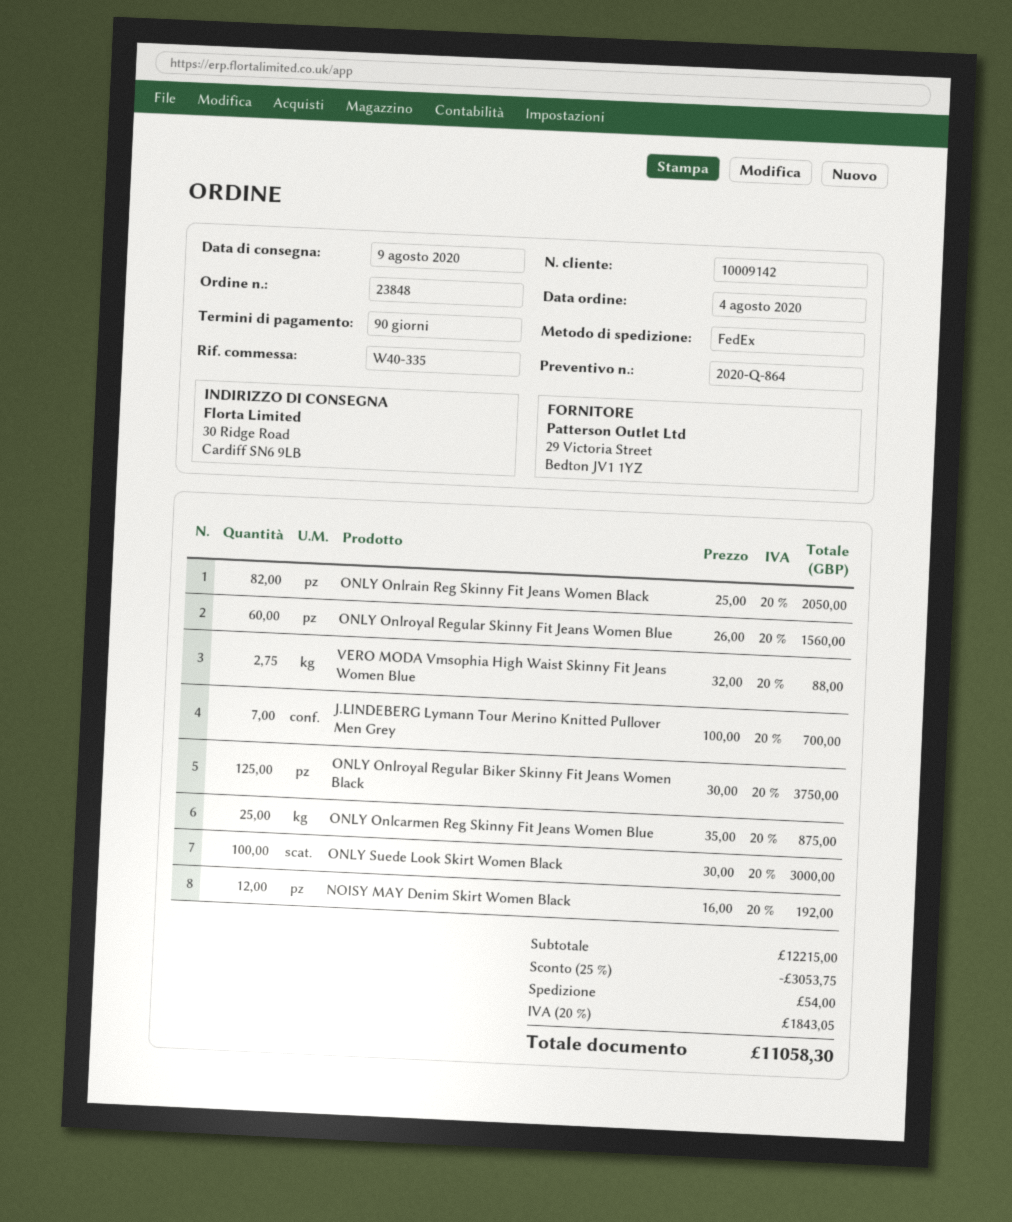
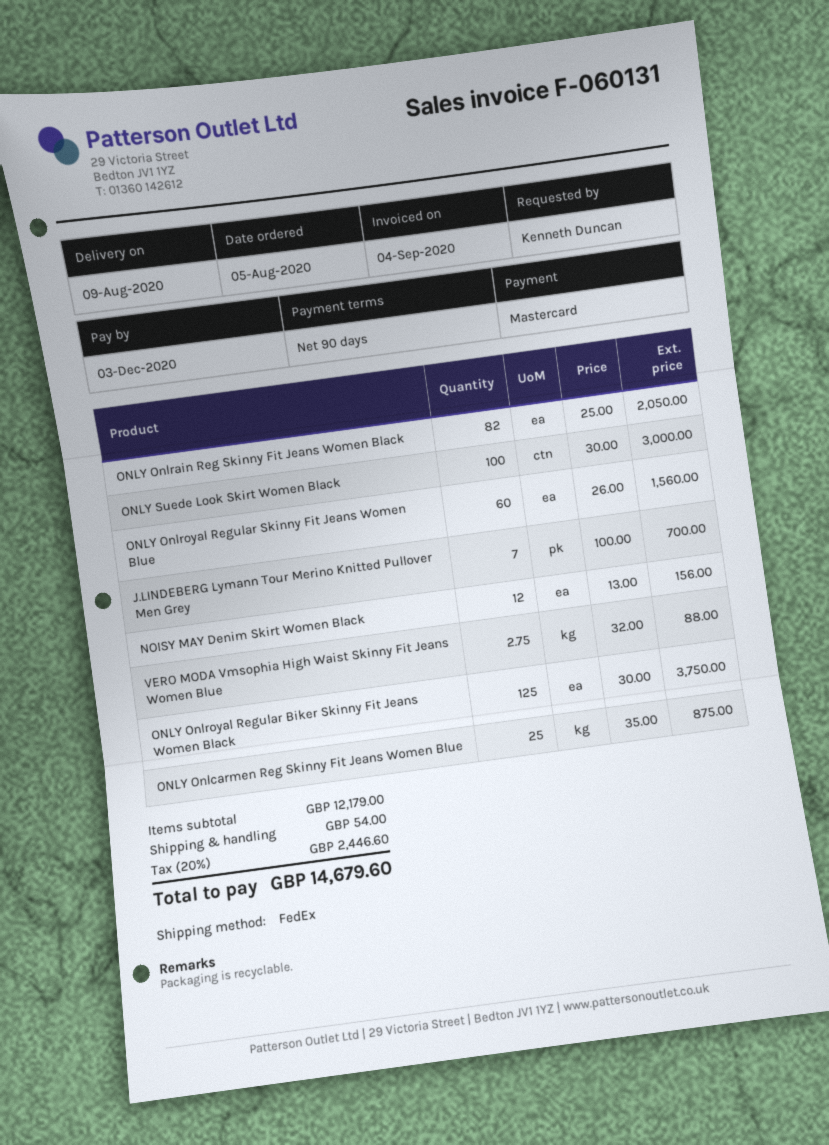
order date: 2020-08-04 -> 2020-08-05
NOISY MAY Denim Skirt Women Black: 12 x 16.00 = 192.00 -> 12 x 13.00 = 156.00
subtotal: 12215.00 -> 12179.00
discount: 25% = 3053.75 -> none
tax: 20% = 1843.05 -> 20% = 2446.60
total: 11058.30 -> 14679.60

